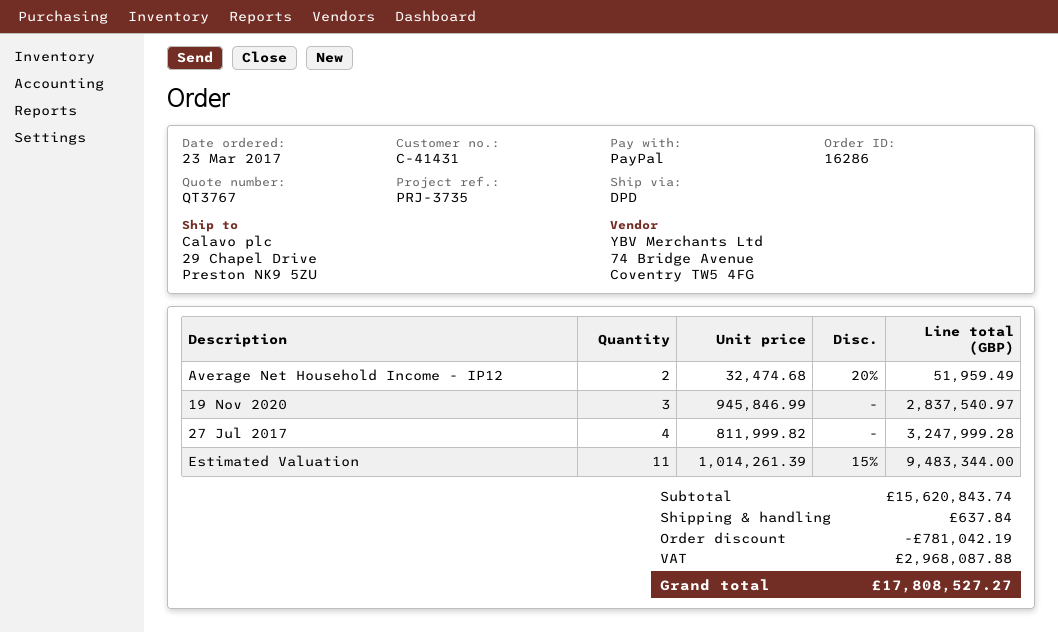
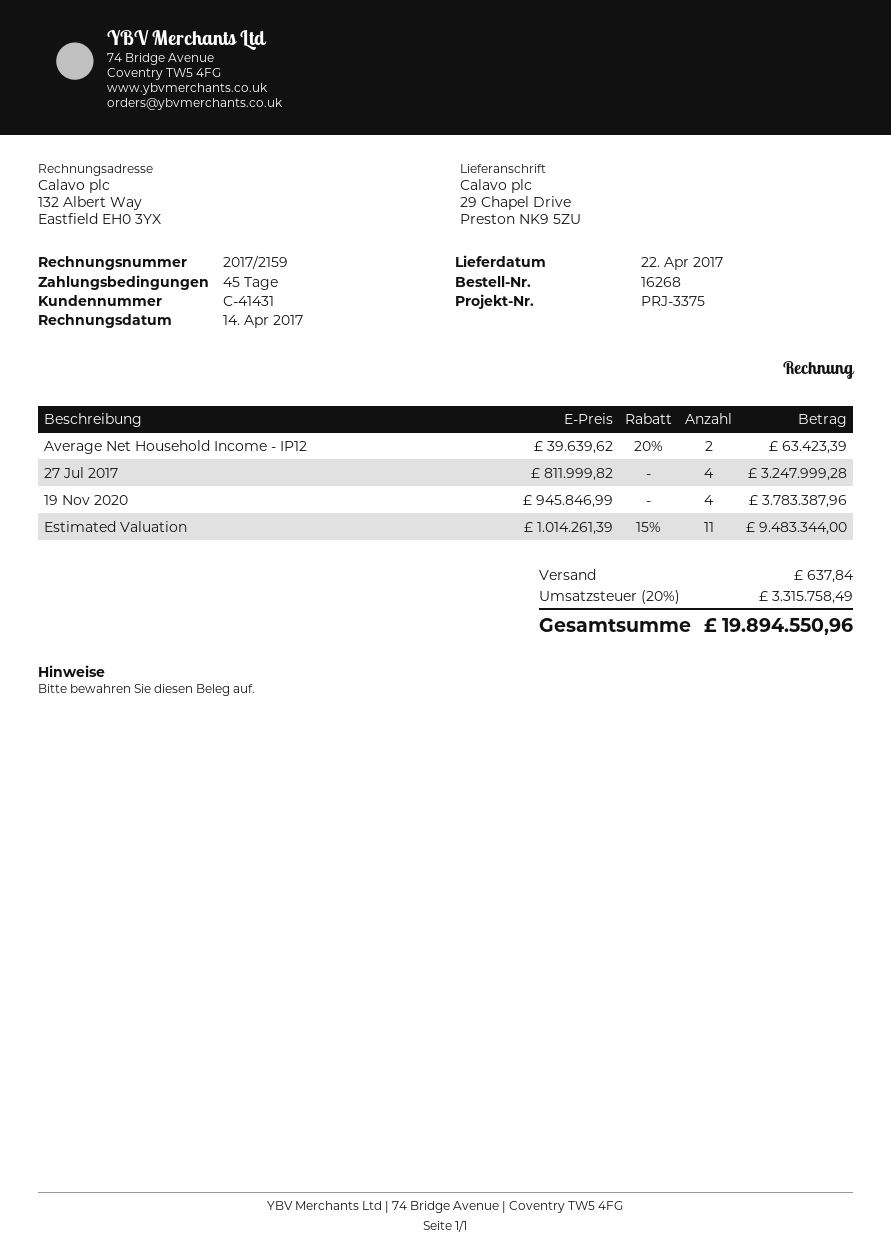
order number: 16286 -> 16268
reference: PRJ-3735 -> PRJ-3375
Average Net Household Income - IP12: 2 x 32474.68 - 20% = 51959.49 -> 2 x 39639.62 - 20% = 63423.39
19 Nov 2020: 3 x 945846.99 = 2837540.97 -> 4 x 945846.99 = 3783387.96
discount: 781042.19 -> none
tax: 2968087.88 -> 3315758.49
total: 17808527.27 -> 19894550.96

